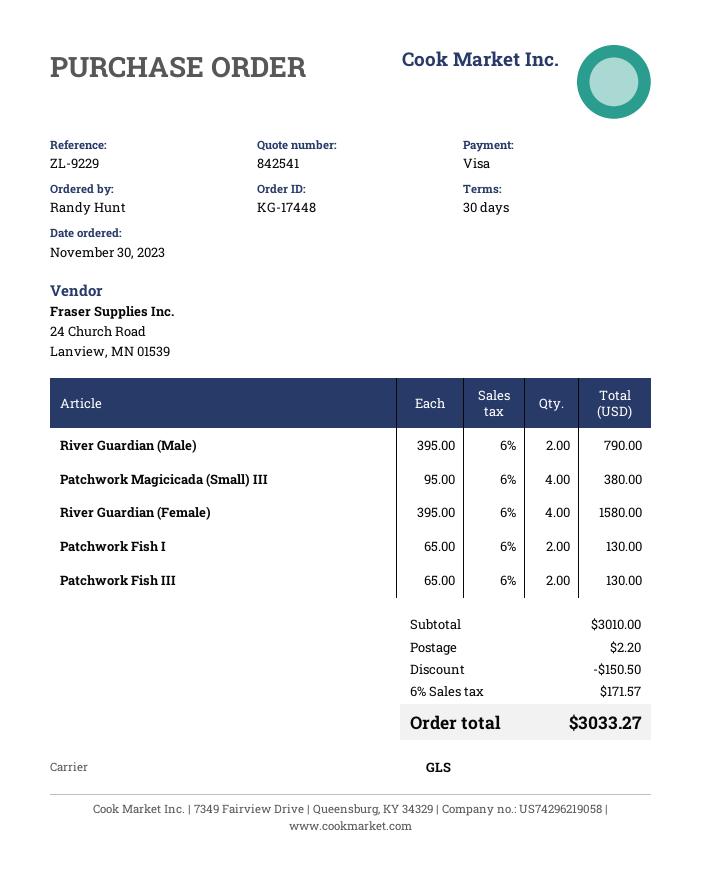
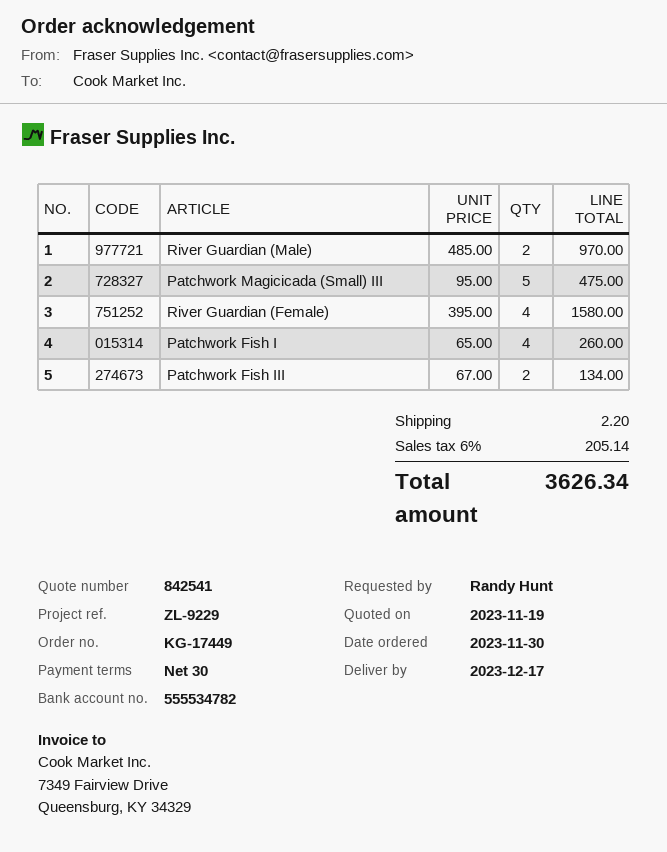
order number: KG-17448 -> KG-17449
River Guardian (Male): 2 x 395.00 = 790.00 -> 2 x 485.00 = 970.00
Patchwork Magicicada (Small) III: 4 x 95.00 = 380.00 -> 5 x 95.00 = 475.00
Patchwork Fish I: 2 x 65.00 = 130.00 -> 4 x 65.00 = 260.00
Patchwork Fish III: 2 x 65.00 = 130.00 -> 2 x 67.00 = 134.00
discount: 150.50 -> none
tax: 6% = 171.57 -> 6% = 205.14
total: 3033.27 -> 3626.34

